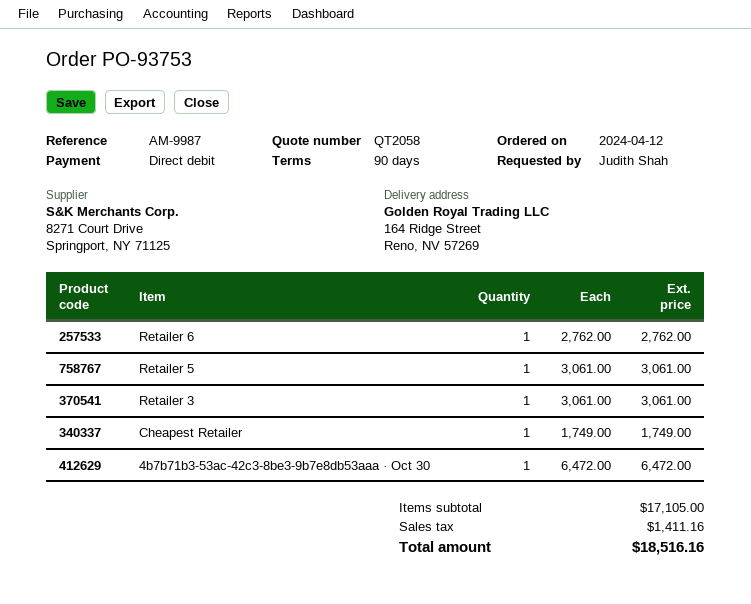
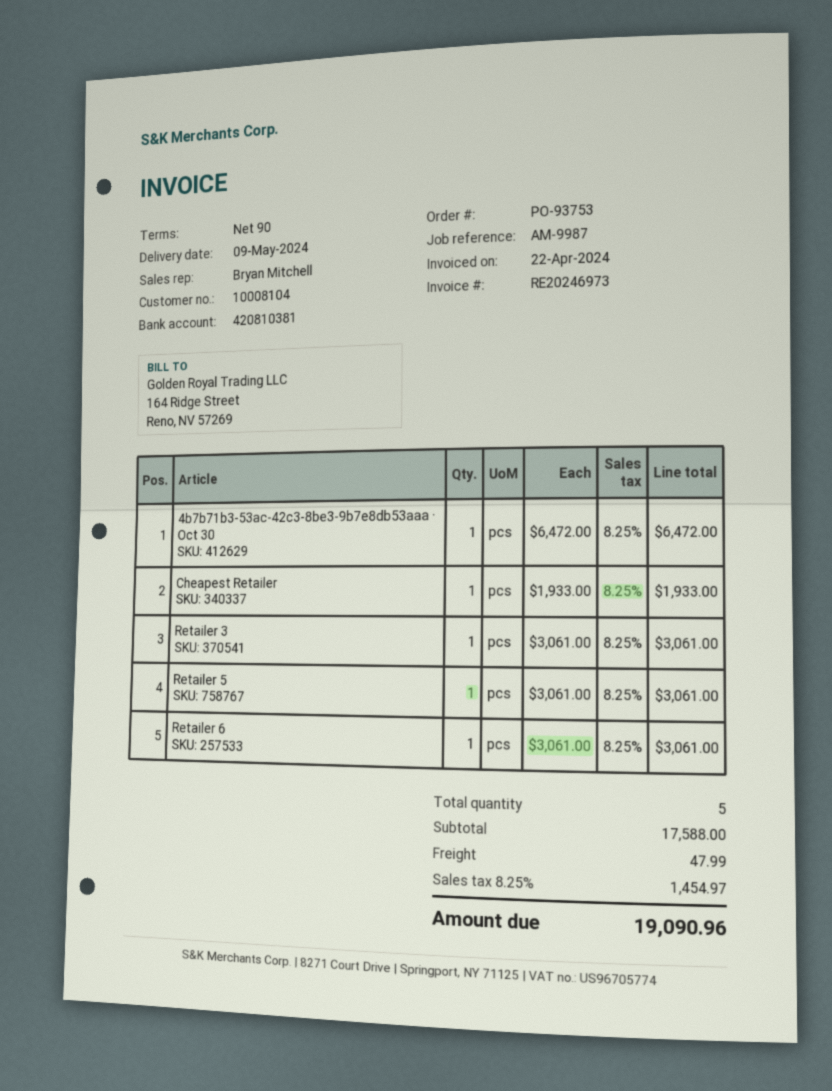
Retailer 6: 1 x 2762.00 = 2762.00 -> 1 x 3061.00 = 3061.00
Cheapest Retailer: 1 x 1749.00 = 1749.00 -> 1 x 1933.00 = 1933.00
subtotal: 17105.00 -> 17588.00
shipping: none -> 47.99
tax: 1411.16 -> 1454.97
total: 18516.16 -> 19090.96

